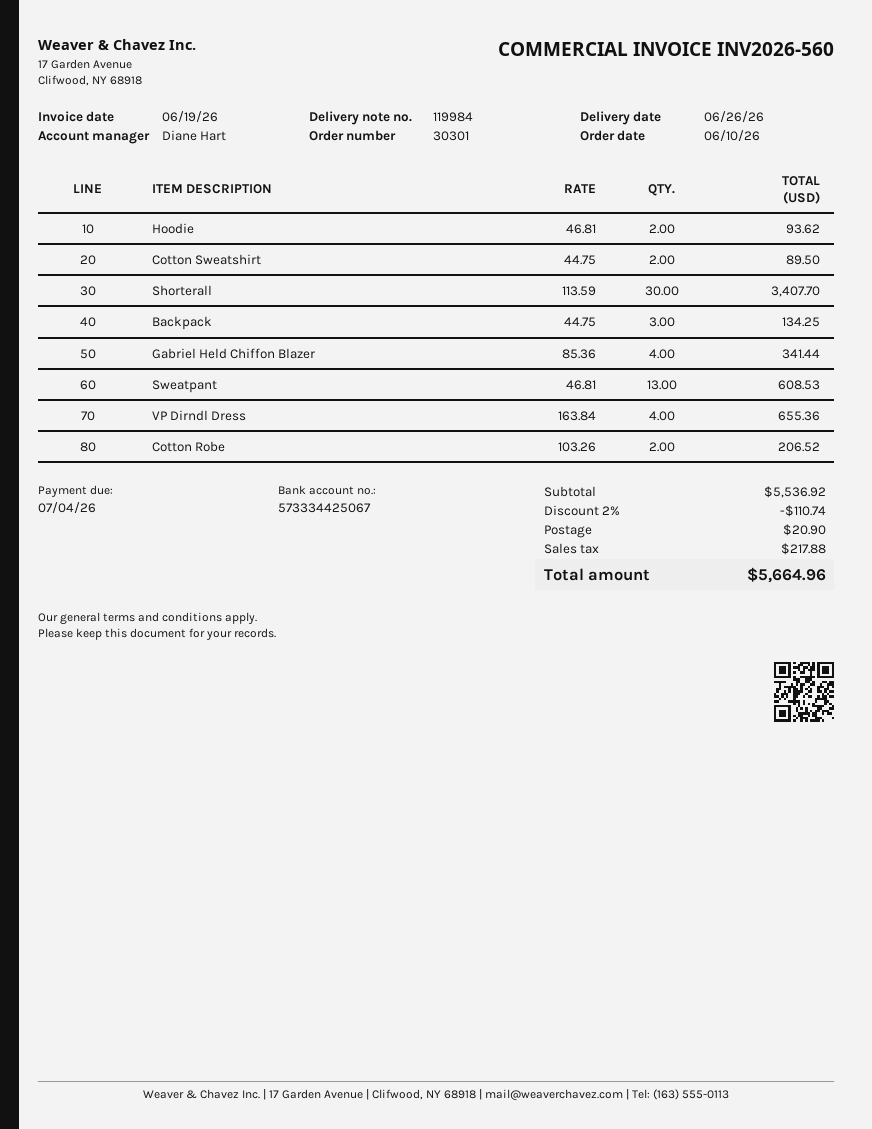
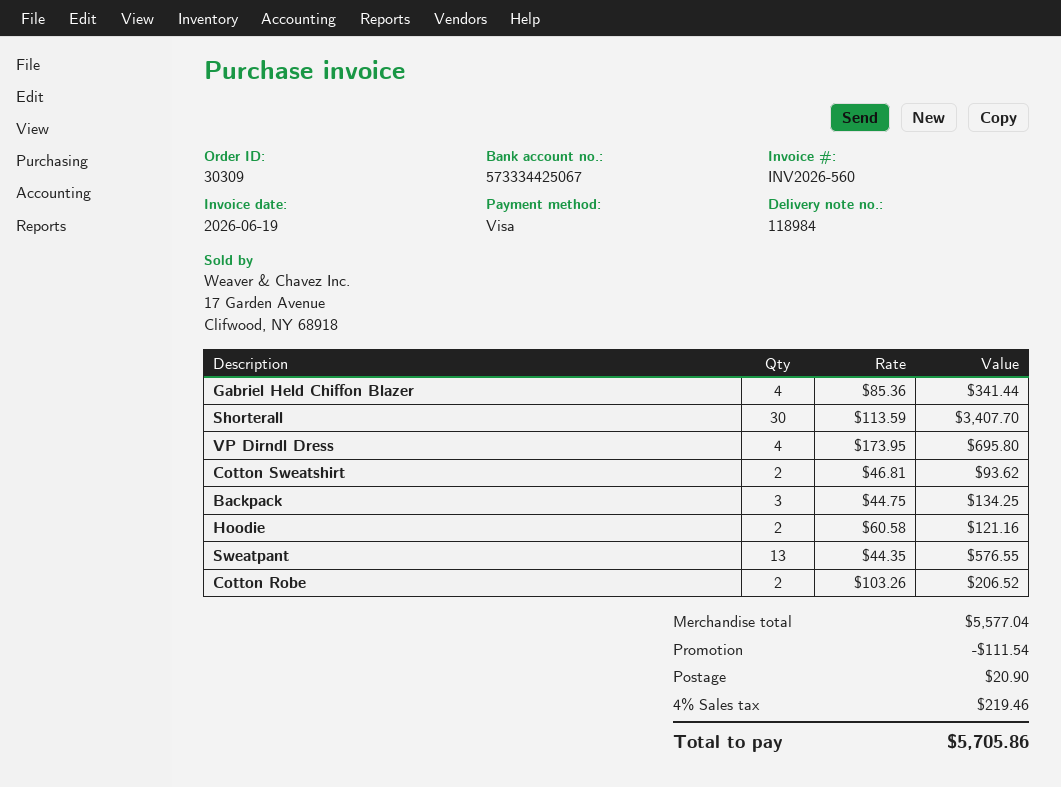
order number: 30301 -> 30309
delivery note number: 119984 -> 118984
Hoodie: 2 x 46.81 = 93.62 -> 2 x 60.58 = 121.16
Cotton Sweatshirt: 2 x 44.75 = 89.50 -> 2 x 46.81 = 93.62
Sweatpant: 13 x 46.81 = 608.53 -> 13 x 44.35 = 576.55
VP Dirndl Dress: 4 x 163.84 = 655.36 -> 4 x 173.95 = 695.80
subtotal: 5536.92 -> 5577.04
discount: 110.74 -> 111.54
tax: 217.88 -> 219.46
total: 5664.96 -> 5705.86

